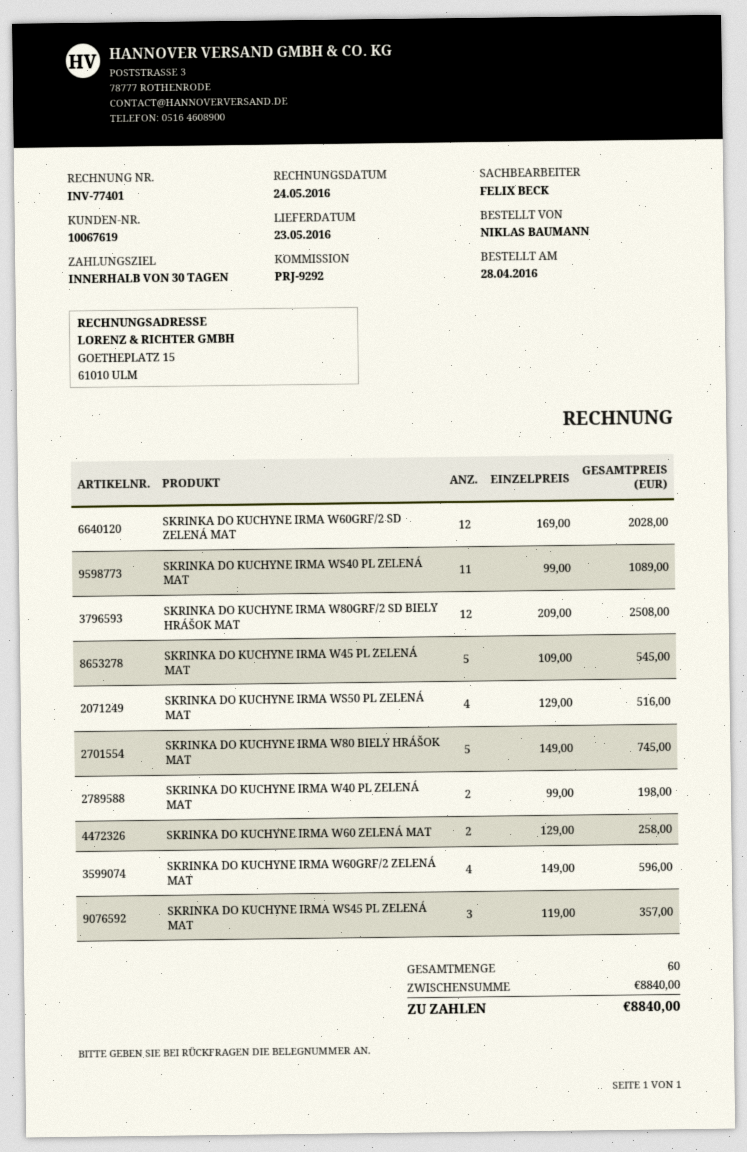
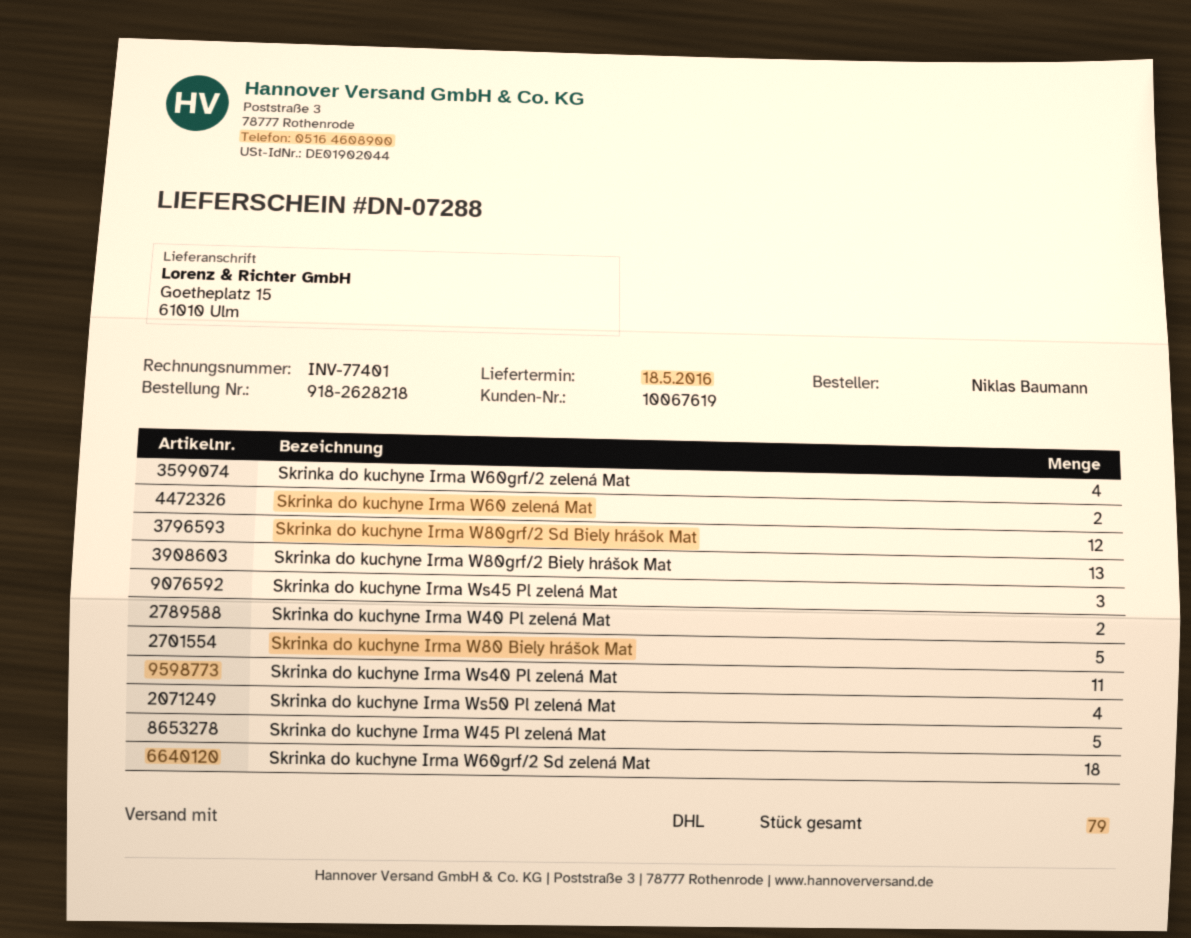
delivery date: 2016-05-23 -> 2016-05-18
SKRINKA DO KUCHYNE IRMA W60GRF/2 SD ZELENÁ MAT: 12 -> 18
Skrinka do kuchyne Irma W80grf/2 Biely hrášok Mat: none -> 13
total quantity: 60 -> 79

